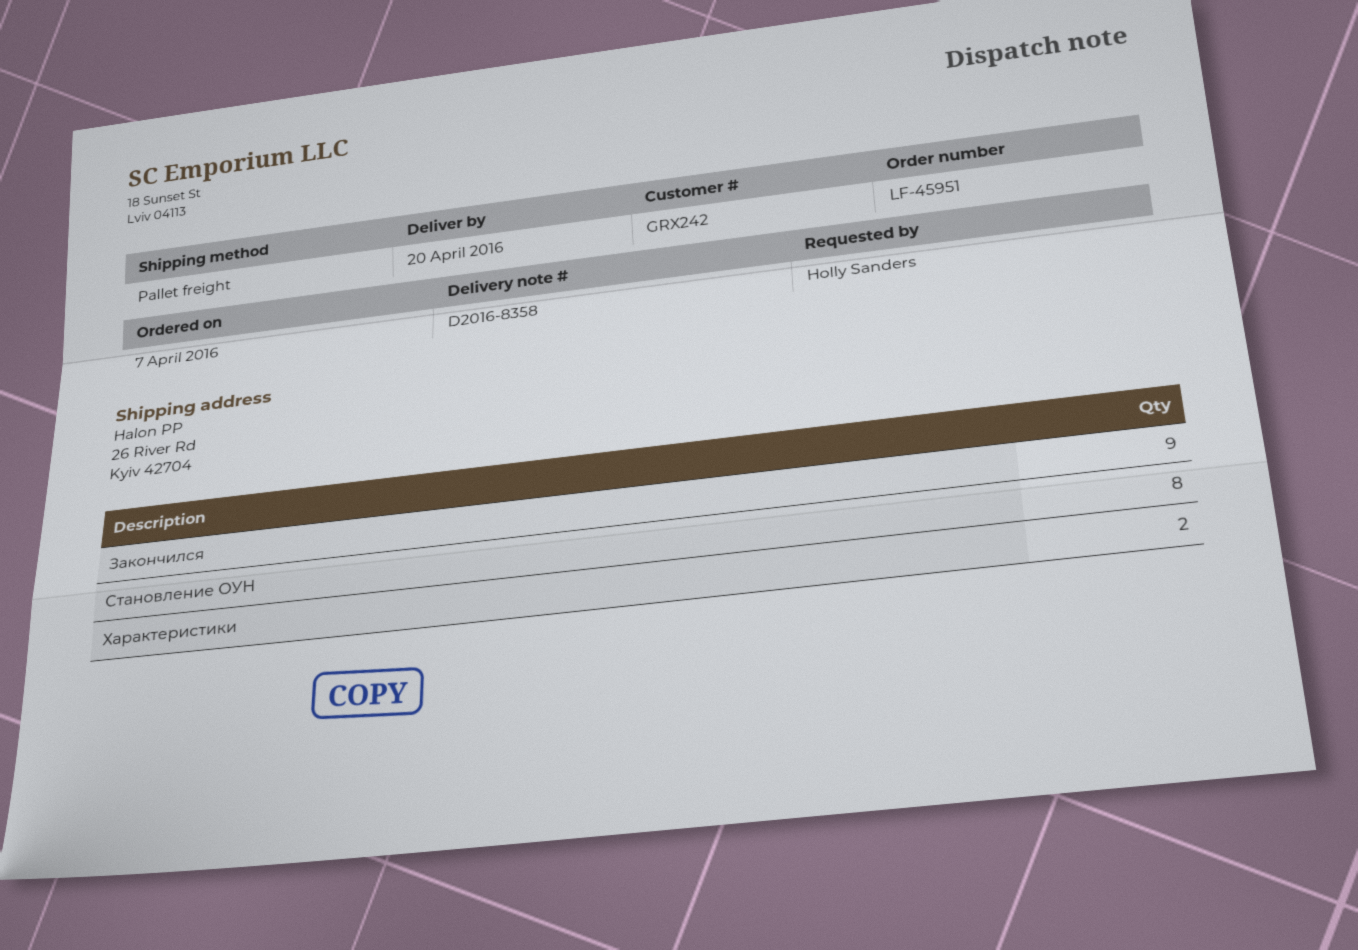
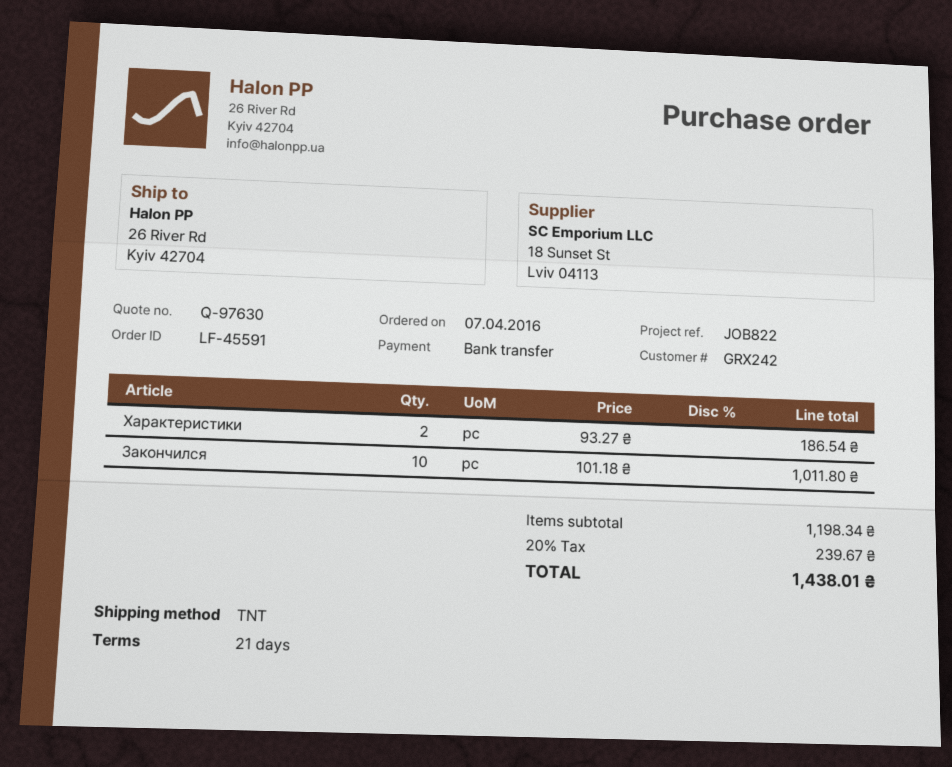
order number: LF-45951 -> LF-45591
shipping method: pallet freight -> TNT
Закончился: 9 -> 10
Становление ОУН: 8 -> none

